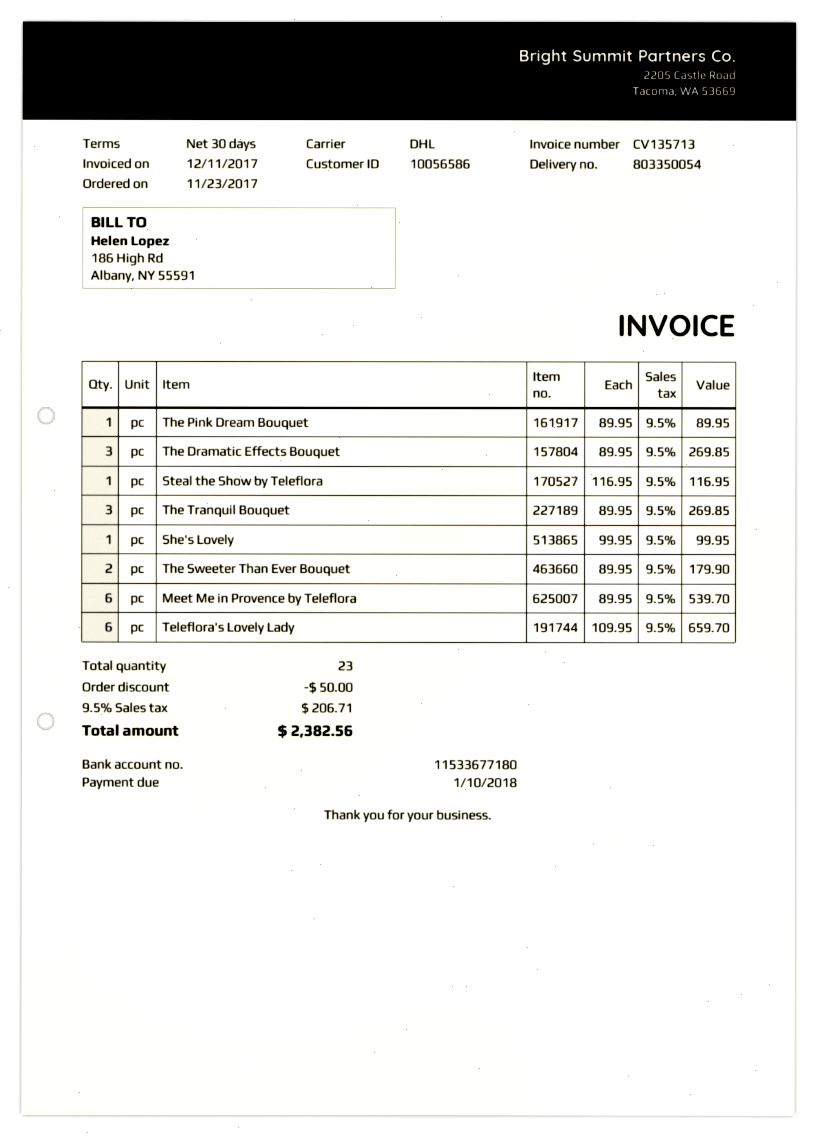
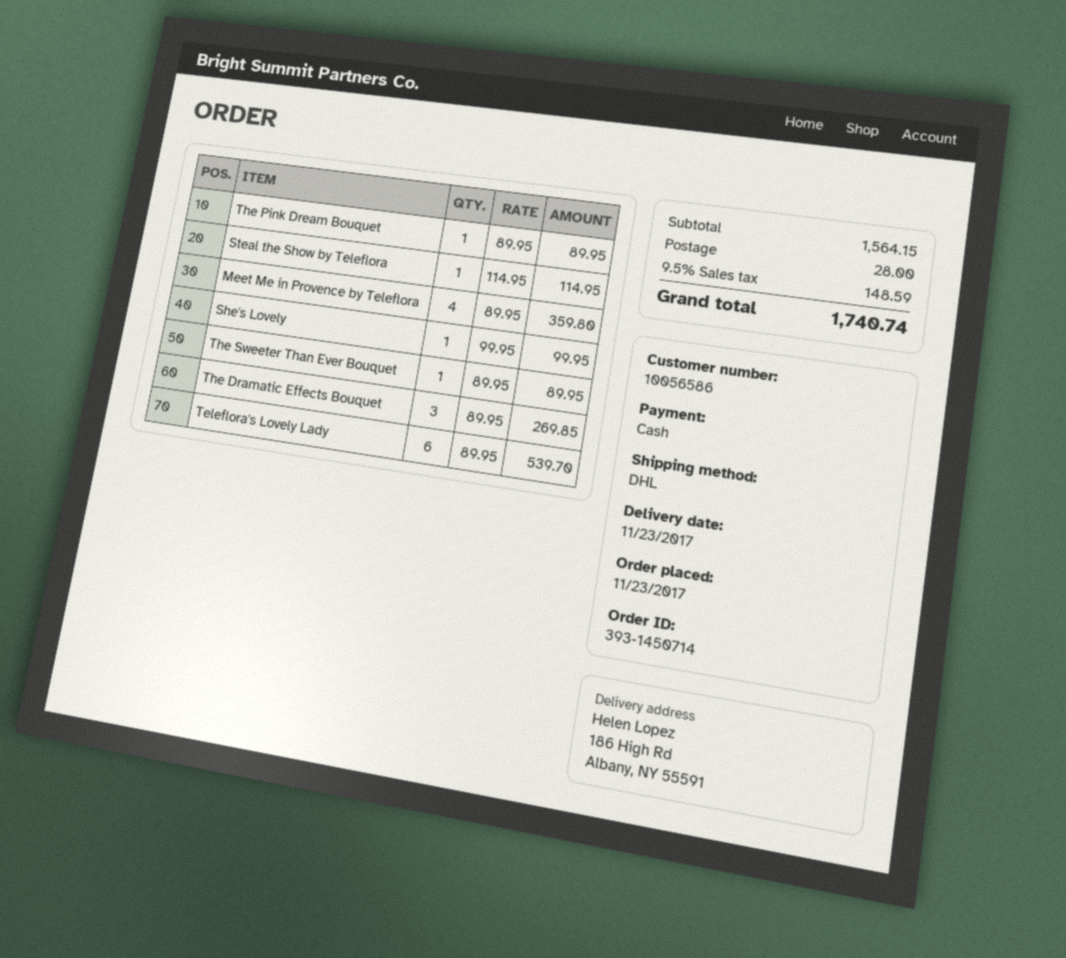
Steal the Show by Teleflora: 1 x 116.95 = 116.95 -> 1 x 114.95 = 114.95
The Tranquil Bouquet: 3 x 89.95 = 269.85 -> none
The Sweeter Than Ever Bouquet: 2 x 89.95 = 179.90 -> 1 x 89.95 = 89.95
Meet Me in Provence by Teleflora: 6 x 89.95 = 539.70 -> 4 x 89.95 = 359.80
Teleflora's Lovely Lady: 6 x 109.95 = 659.70 -> 6 x 89.95 = 539.70
discount: 50.00 -> none
shipping: none -> 28.00
tax: 9.5% = 206.71 -> 9.5% = 148.59
total: 2382.56 -> 1740.74

